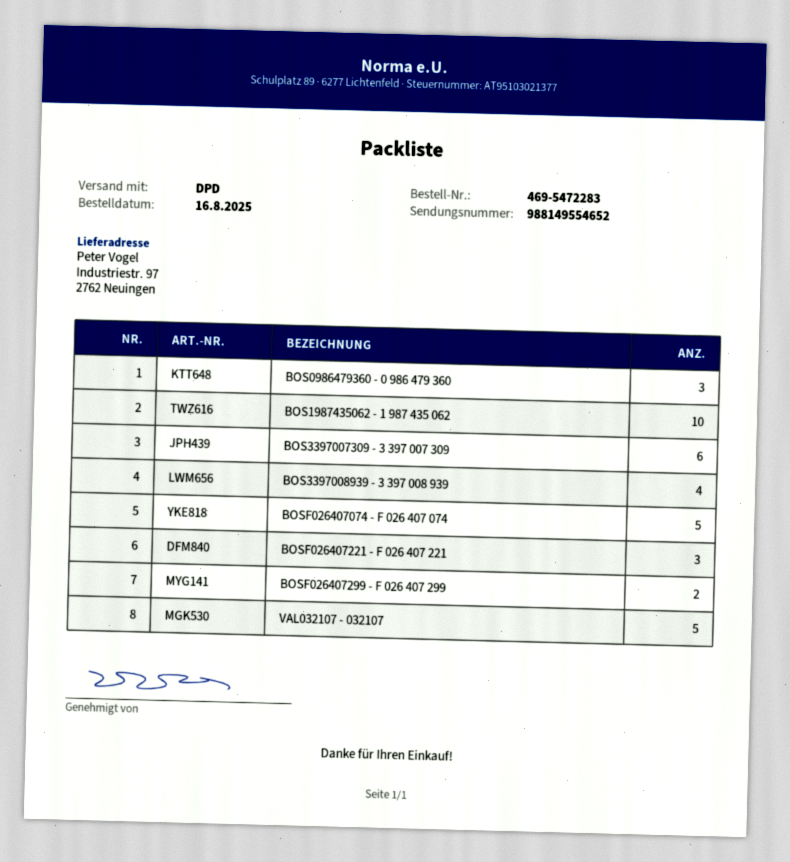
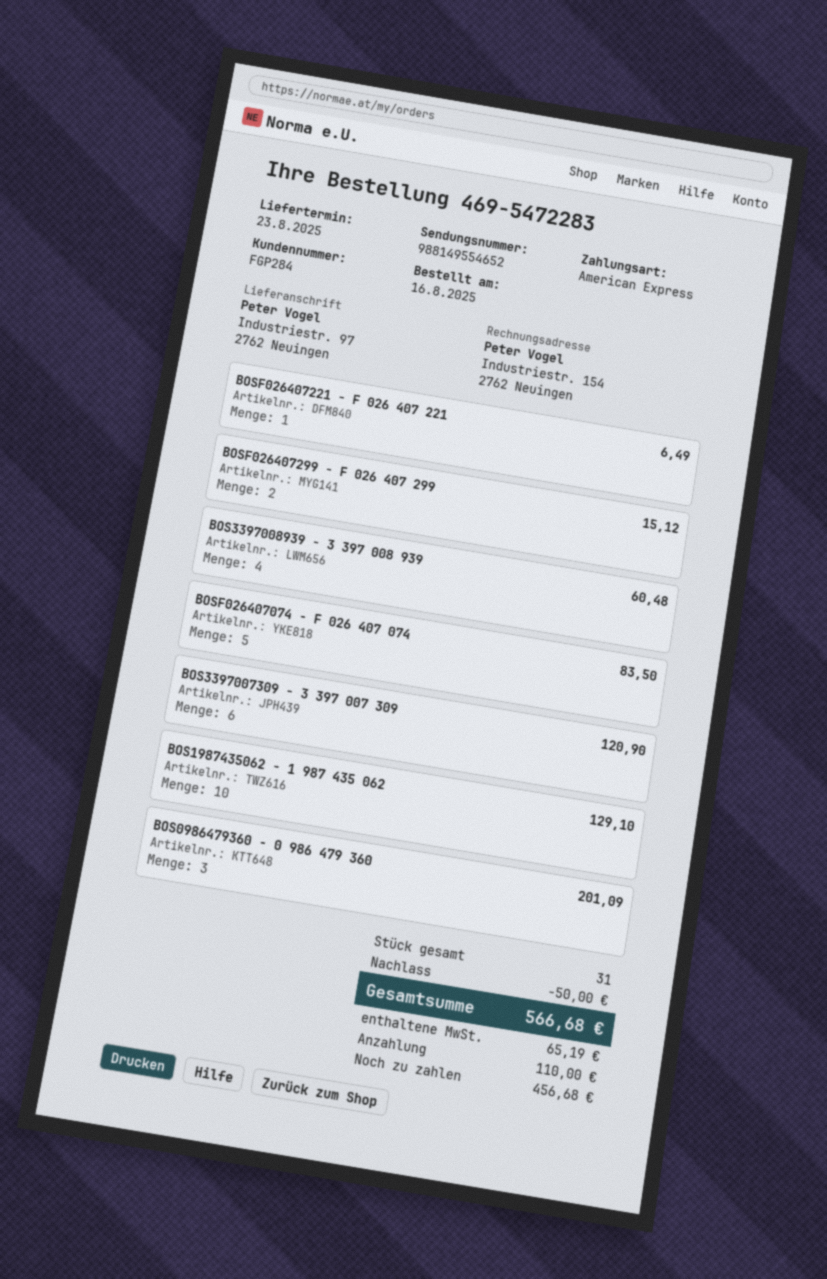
BOSF026407221 - F 026 407 221: 3 -> 1
VAL032107 - 032107: 5 -> none

